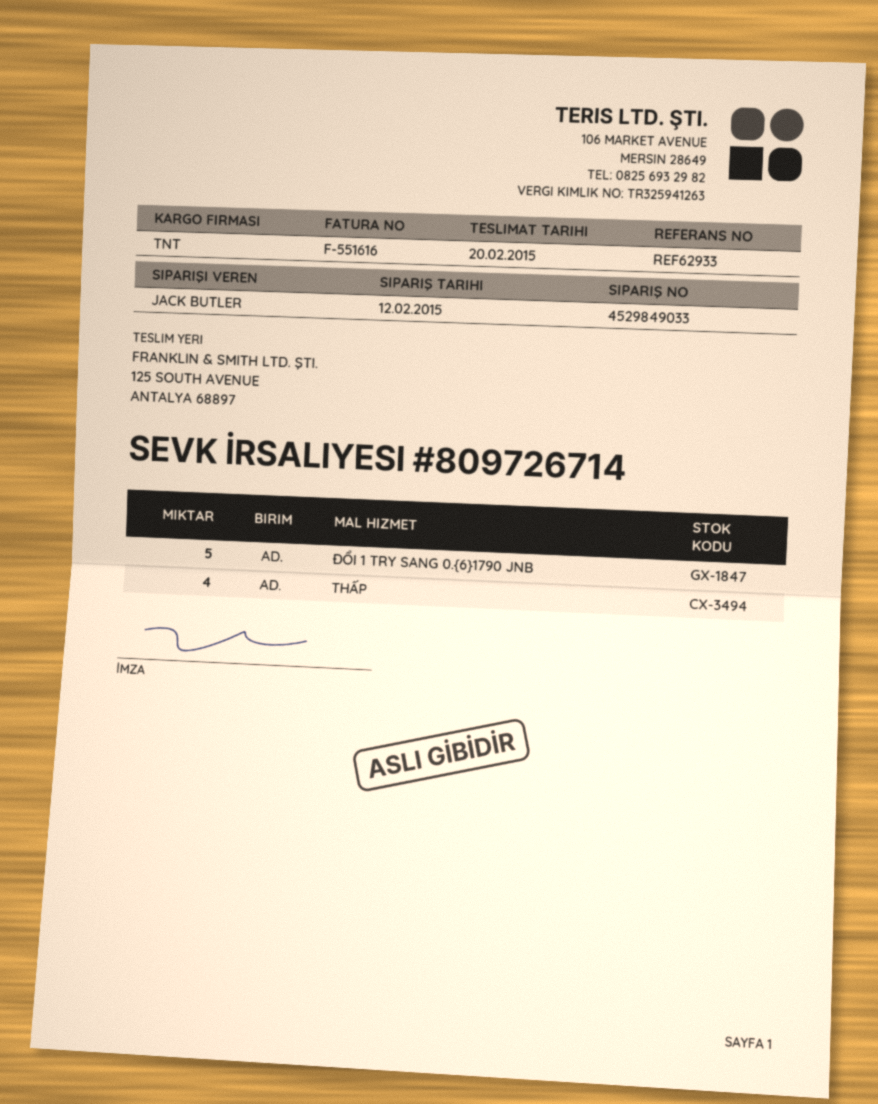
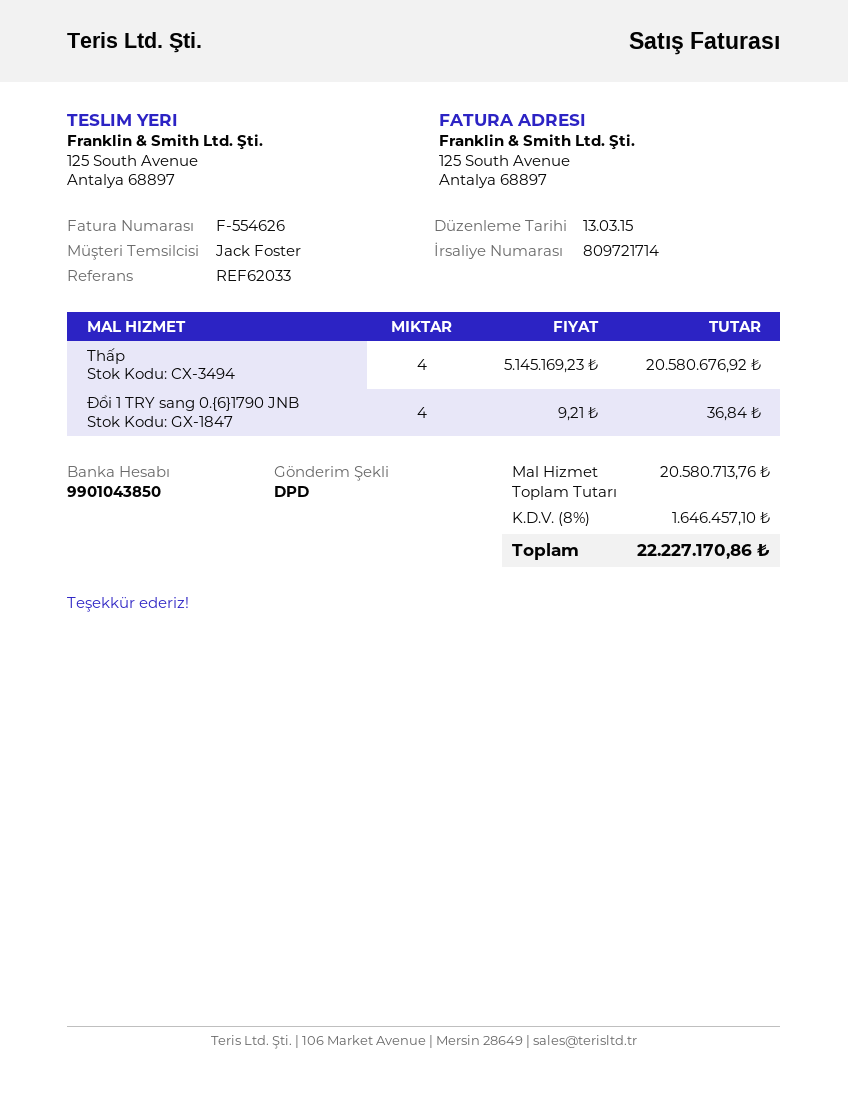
delivery note number: 809726714 -> 809721714
invoice number: F-551616 -> F-554626
reference: REF62933 -> REF62033
shipping method: TNT -> DPD
ĐỔI 1 TRY SANG 0.{6}1790 JNB: 5 -> 4

